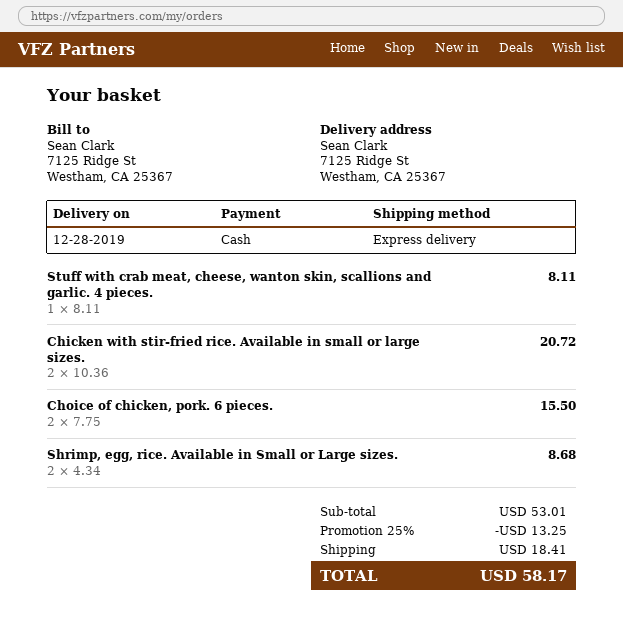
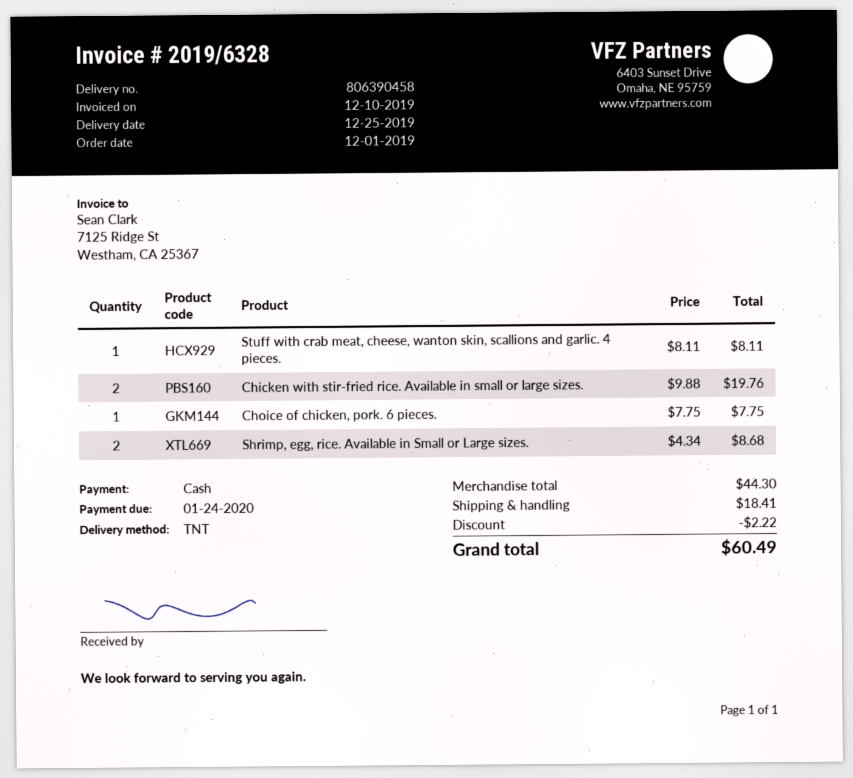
delivery date: 2019-12-28 -> 2019-12-25
shipping method: express -> TNT
Chicken with stir-fried rice. Available in small or large sizes.: 2 x 10.36 = 20.72 -> 2 x 9.88 = 19.76
Choice of chicken, pork. 6 pieces.: 2 x 7.75 = 15.50 -> 1 x 7.75 = 7.75
subtotal: 53.01 -> 44.30
discount: 13.25 -> 2.22
total: 58.17 -> 60.49

